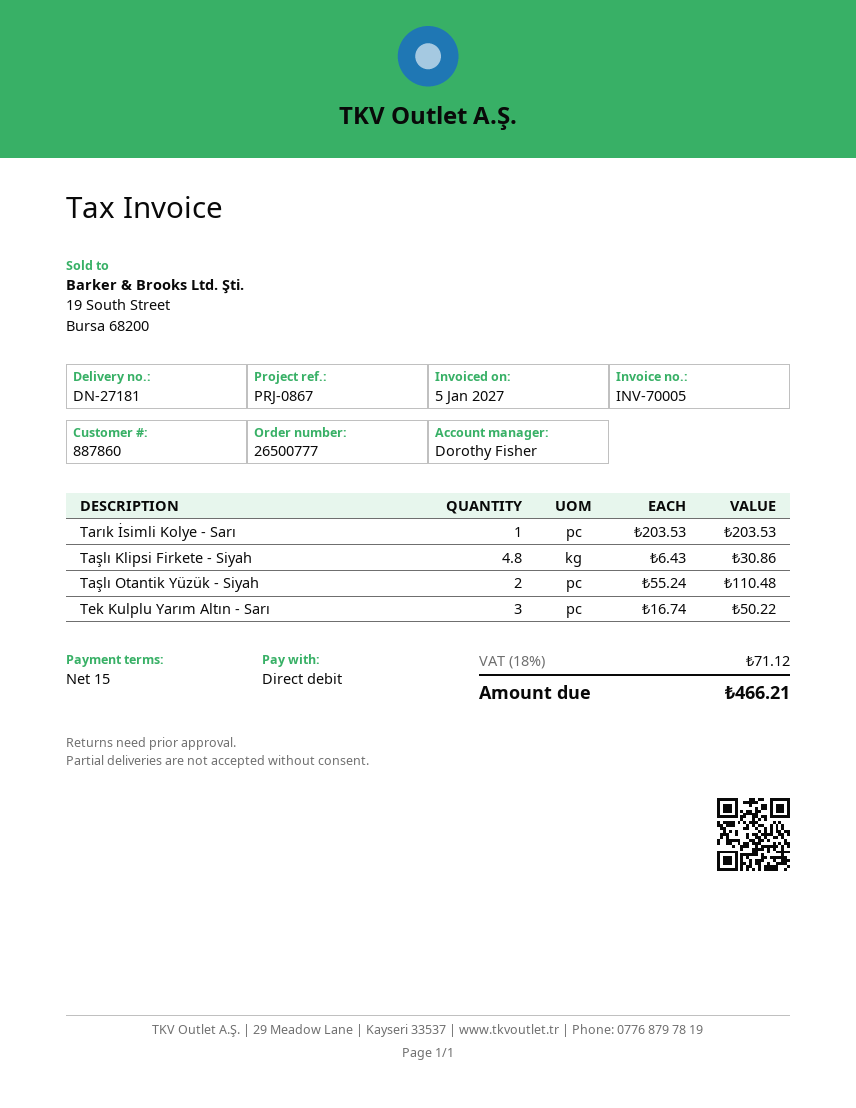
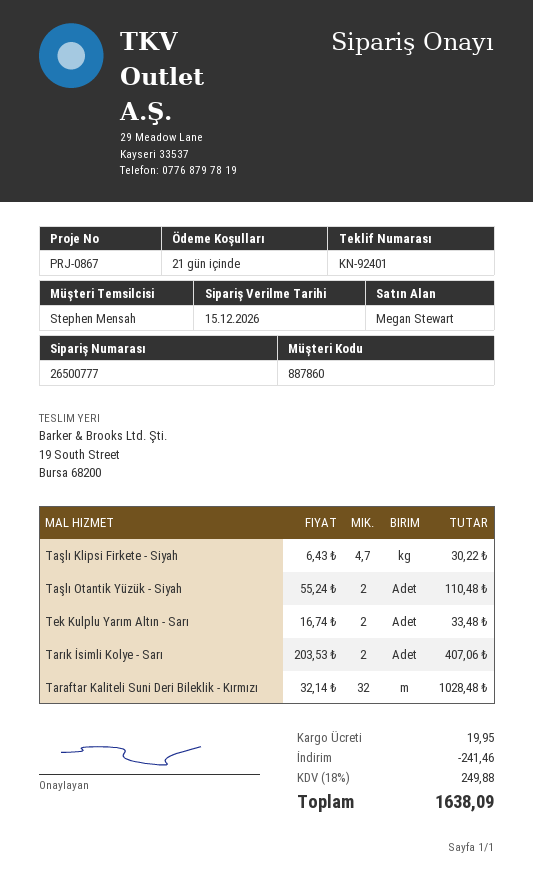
payment terms: 15 days -> 21 days
sales rep: Dorothy Fisher -> Stephen Mensah
Tarık İsimli Kolye - Sarı: 1 x 203.53 = 203.53 -> 2 x 203.53 = 407.06
Taşlı Klipsi Firkete - Siyah: 4.8 x 6.43 = 30.86 -> 4.7 x 6.43 = 30.22
Tek Kulplu Yarım Altın - Sarı: 3 x 16.74 = 50.22 -> 2 x 16.74 = 33.48
Taraftar Kaliteli Suni Deri Bileklik - Kırmızı: none -> 32 x 32.14 = 1028.48
discount: none -> 241.46
shipping: none -> 19.95
tax: 18% = 71.12 -> 18% = 249.88
total: 466.21 -> 1638.09

